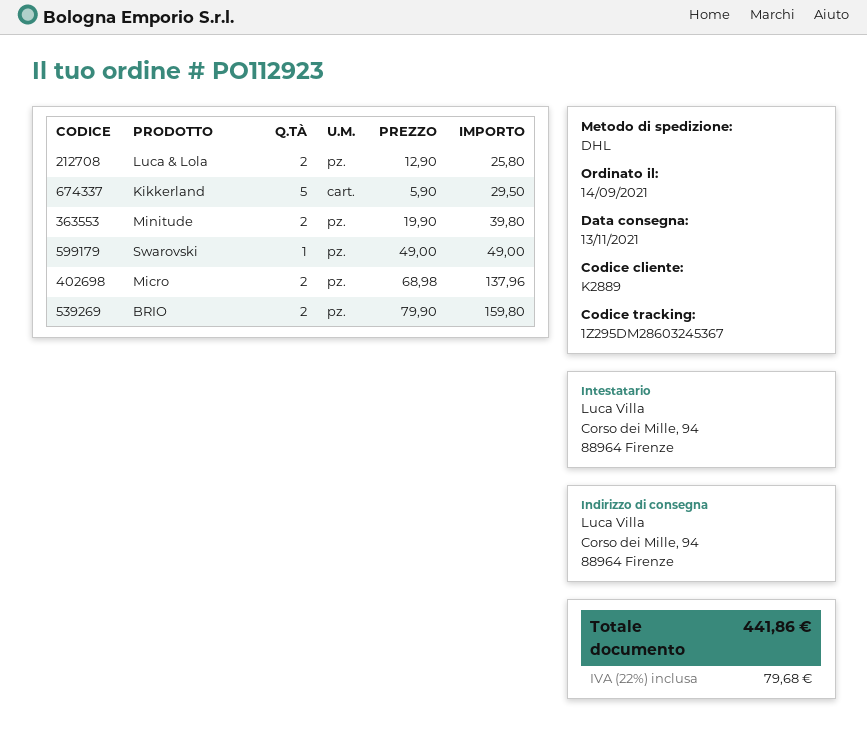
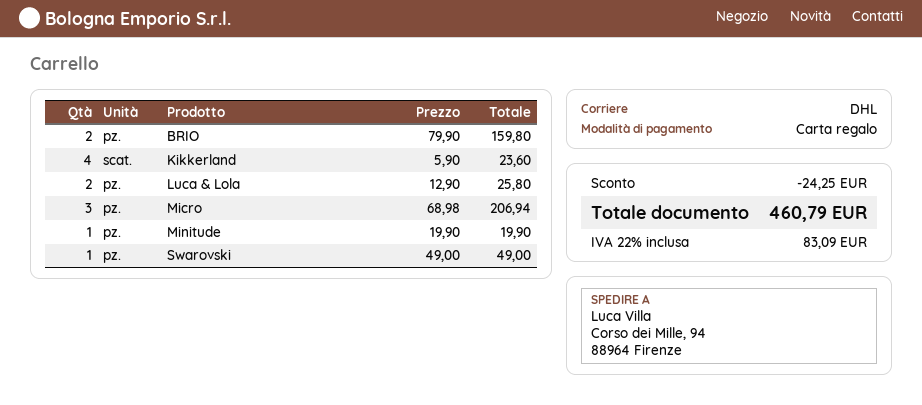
Kikkerland: 5 x 5.90 = 29.50 -> 4 x 5.90 = 23.60
Minitude: 2 x 19.90 = 39.80 -> 1 x 19.90 = 19.90
Micro: 2 x 68.98 = 137.96 -> 3 x 68.98 = 206.94
discount: none -> 24.25
tax: 22% = 79.68 -> 22% = 83.09
total: 441.86 -> 460.79

